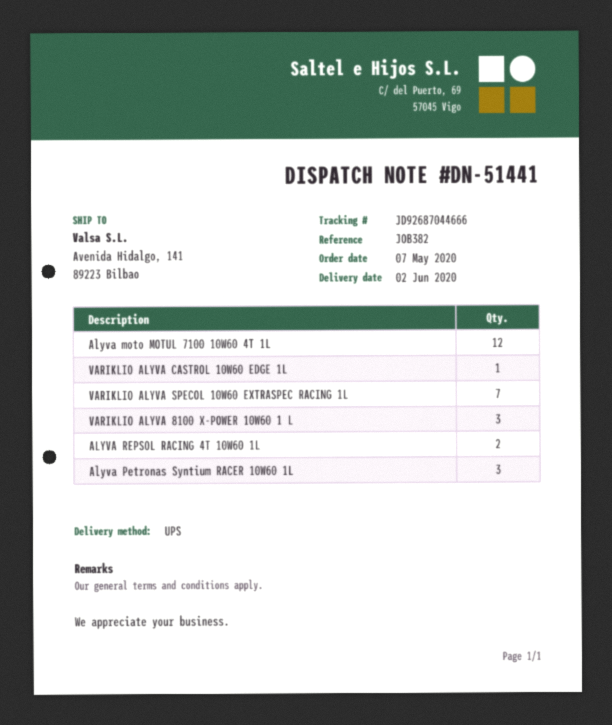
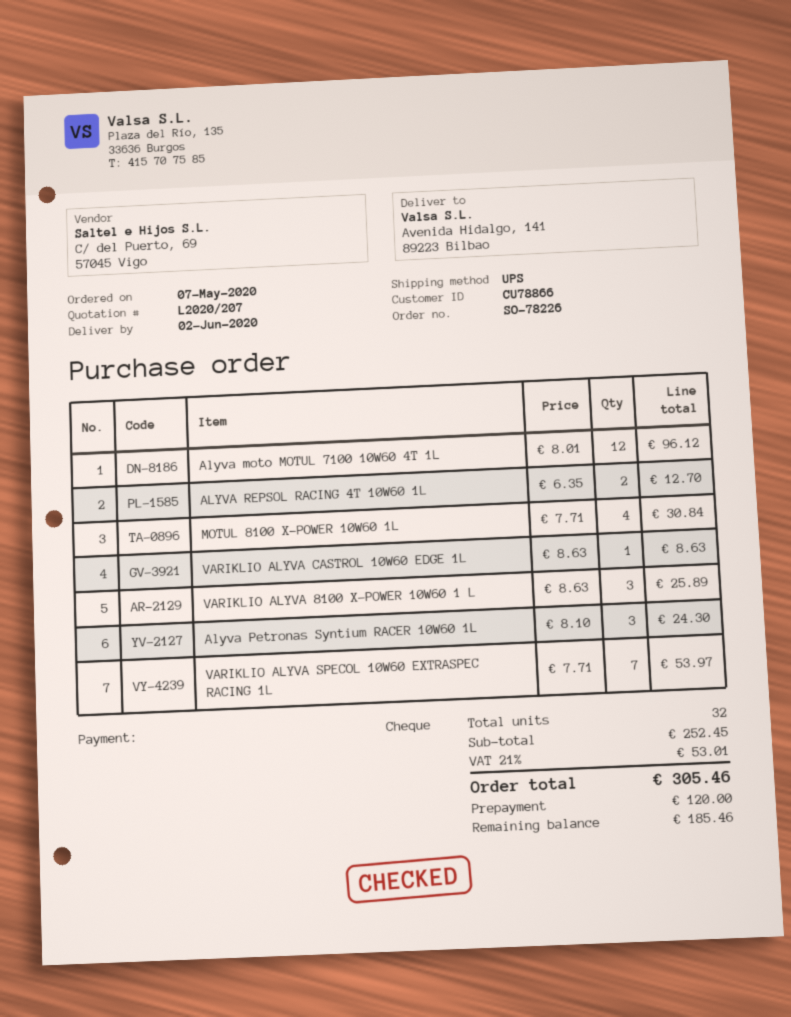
MOTUL 8100 X-POWER 10W60 1L: none -> 4

